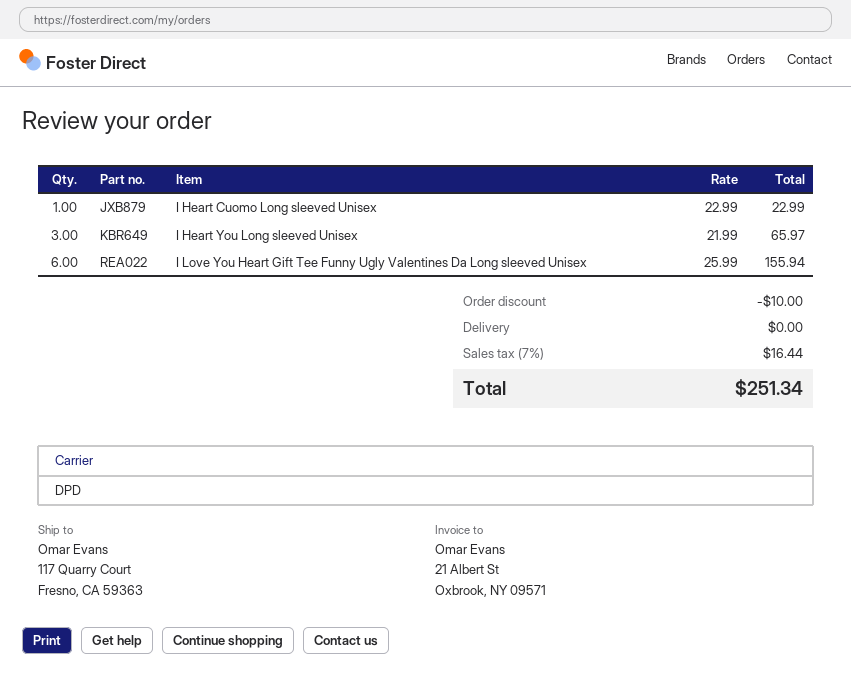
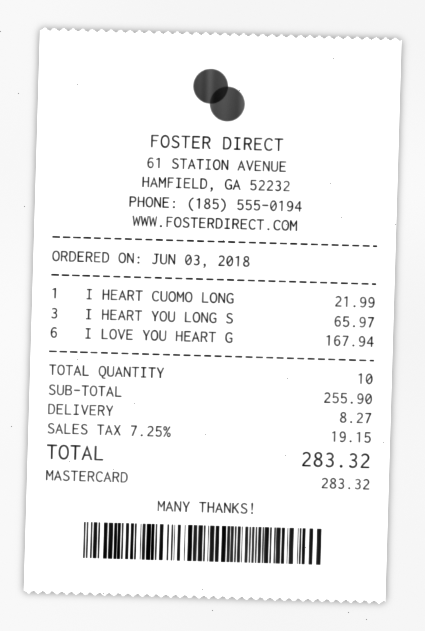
I Heart Cuomo Long sleeved Unisex: 1 for 22.99 -> 1 for 21.99
I Love You Heart Gift Tee Funny Ugly Valentines Da Long sleeved Unisex: 6 for 155.94 -> 6 for 167.94
discount: 10.00 -> none
shipping: 0.00 -> 8.27
tax: 7% = 16.44 -> 7.25% = 19.15
total: 251.34 -> 283.32

